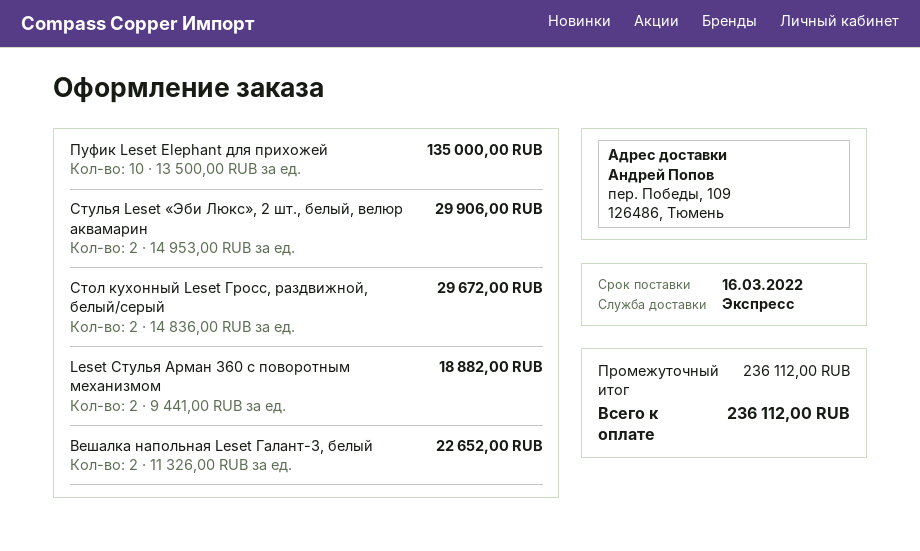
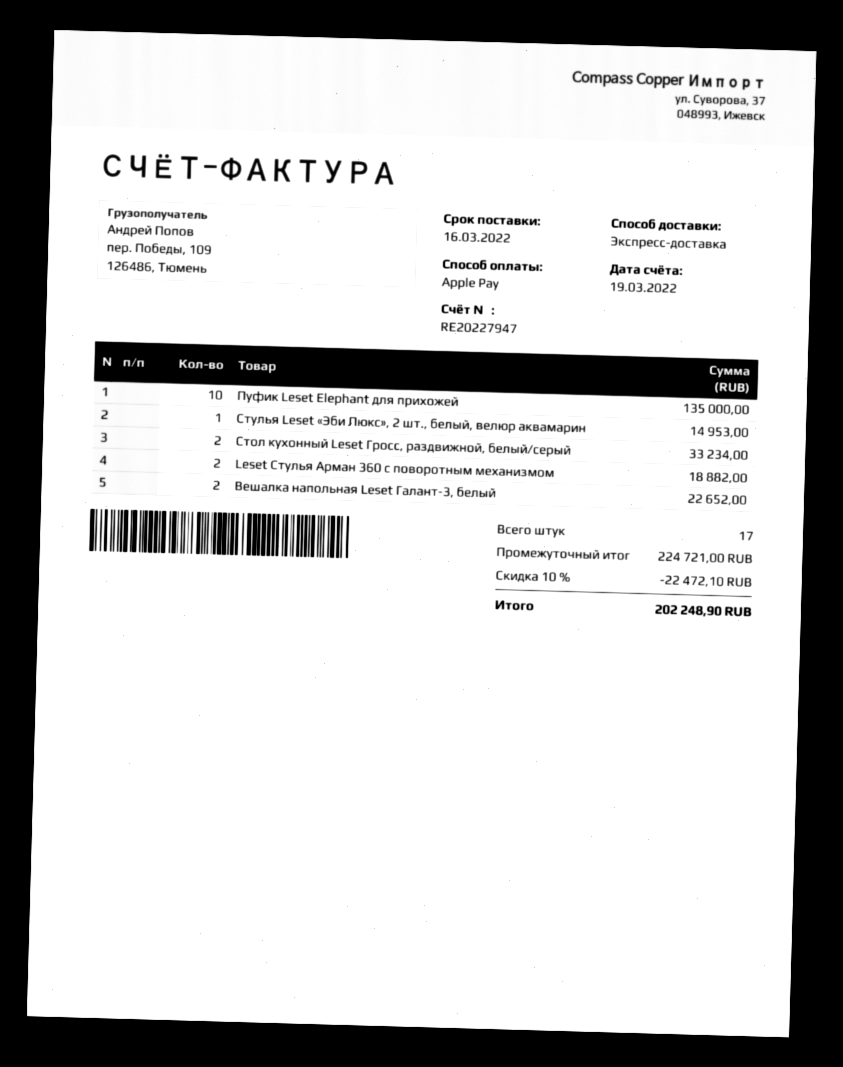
Стулья Leset «Эби Люкс», 2 шт., белый, велюр аквамарин: 2 for 29906.00 -> 1 for 14953.00
Стол кухонный Leset Гросс, раздвижной, белый/серый: 2 for 29672.00 -> 2 for 33234.00
subtotal: 236112.00 -> 224721.00
discount: none -> 10% = 22472.10
total: 236112.00 -> 202248.90

